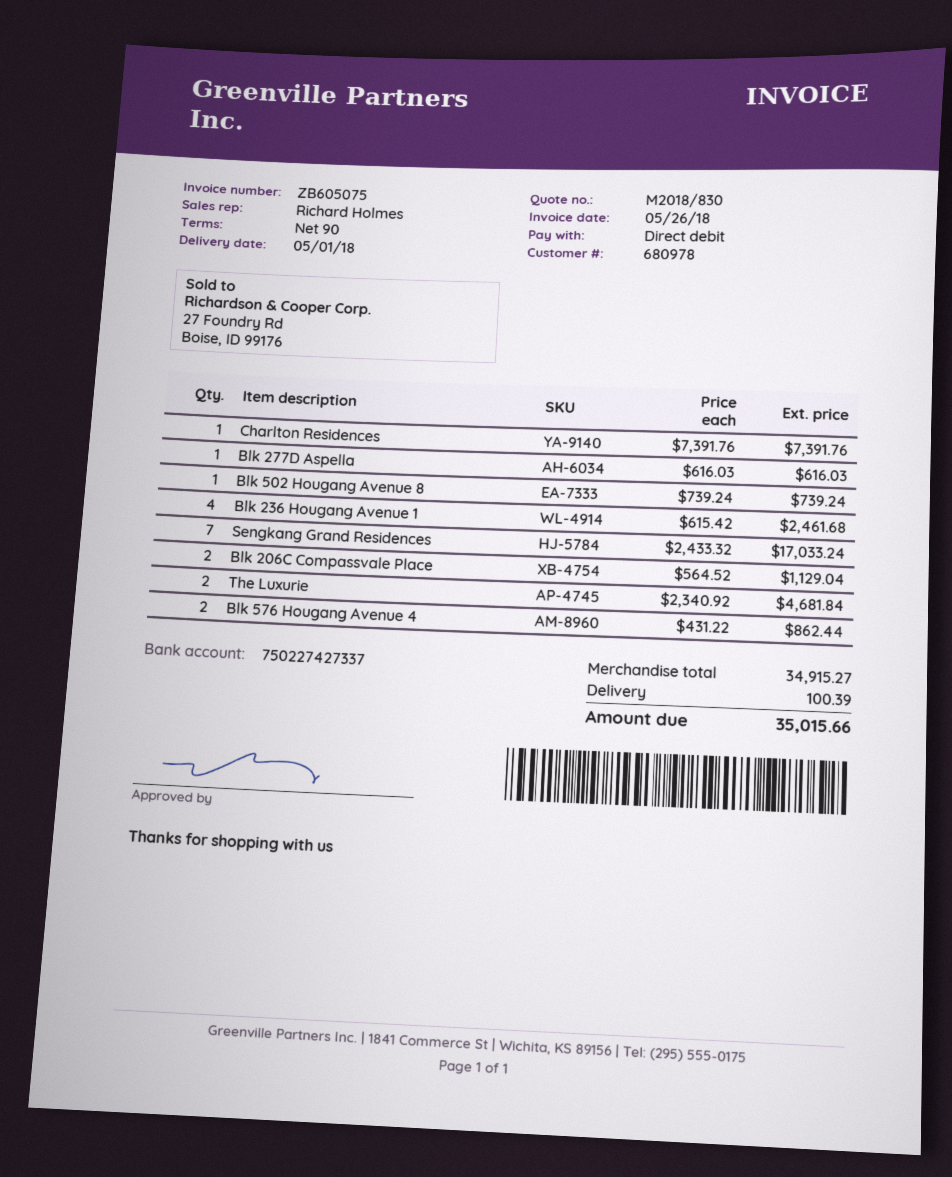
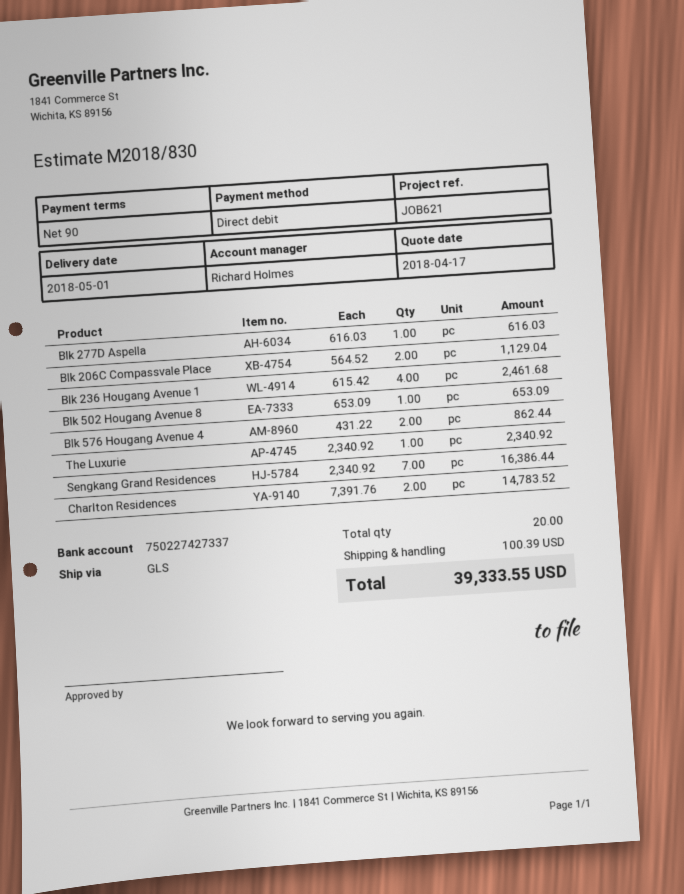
Charlton Residences: 1 x 7391.76 = 7391.76 -> 2 x 7391.76 = 14783.52
Blk 502 Hougang Avenue 8: 1 x 739.24 = 739.24 -> 1 x 653.09 = 653.09
Sengkang Grand Residences: 7 x 2433.32 = 17033.24 -> 7 x 2340.92 = 16386.44
The Luxurie: 2 x 2340.92 = 4681.84 -> 1 x 2340.92 = 2340.92
total: 35015.66 -> 39333.55

